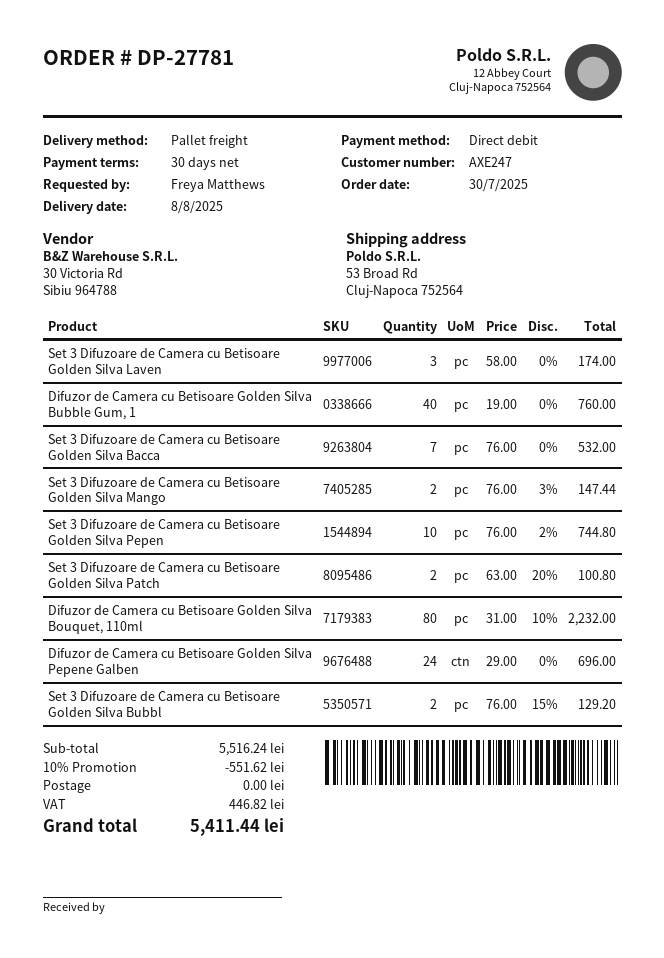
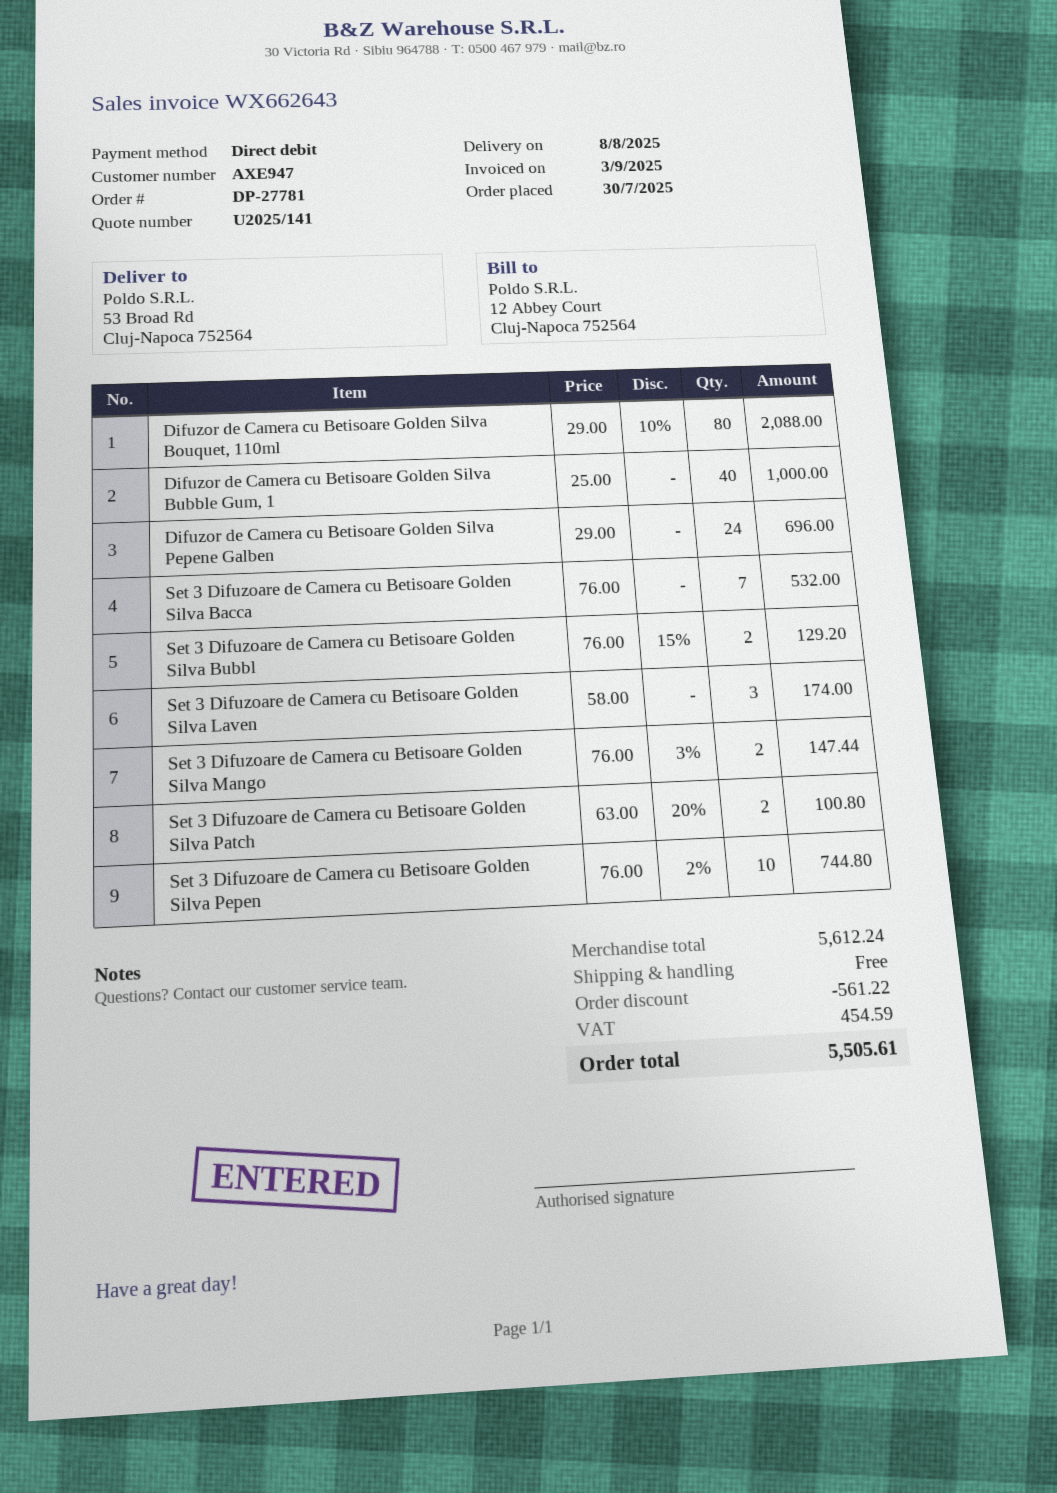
customer number: AXE247 -> AXE947
Difuzor de Camera cu Betisoare Golden Silva Bubble Gum, 1: 40 x 19.00 = 760.00 -> 40 x 25.00 = 1000.00
Difuzor de Camera cu Betisoare Golden Silva Bouquet, 110ml: 80 x 31.00 - 10% = 2232.00 -> 80 x 29.00 - 10% = 2088.00
subtotal: 5516.24 -> 5612.24
discount: 551.62 -> 561.22
tax: 446.82 -> 454.59
total: 5411.44 -> 5505.61

